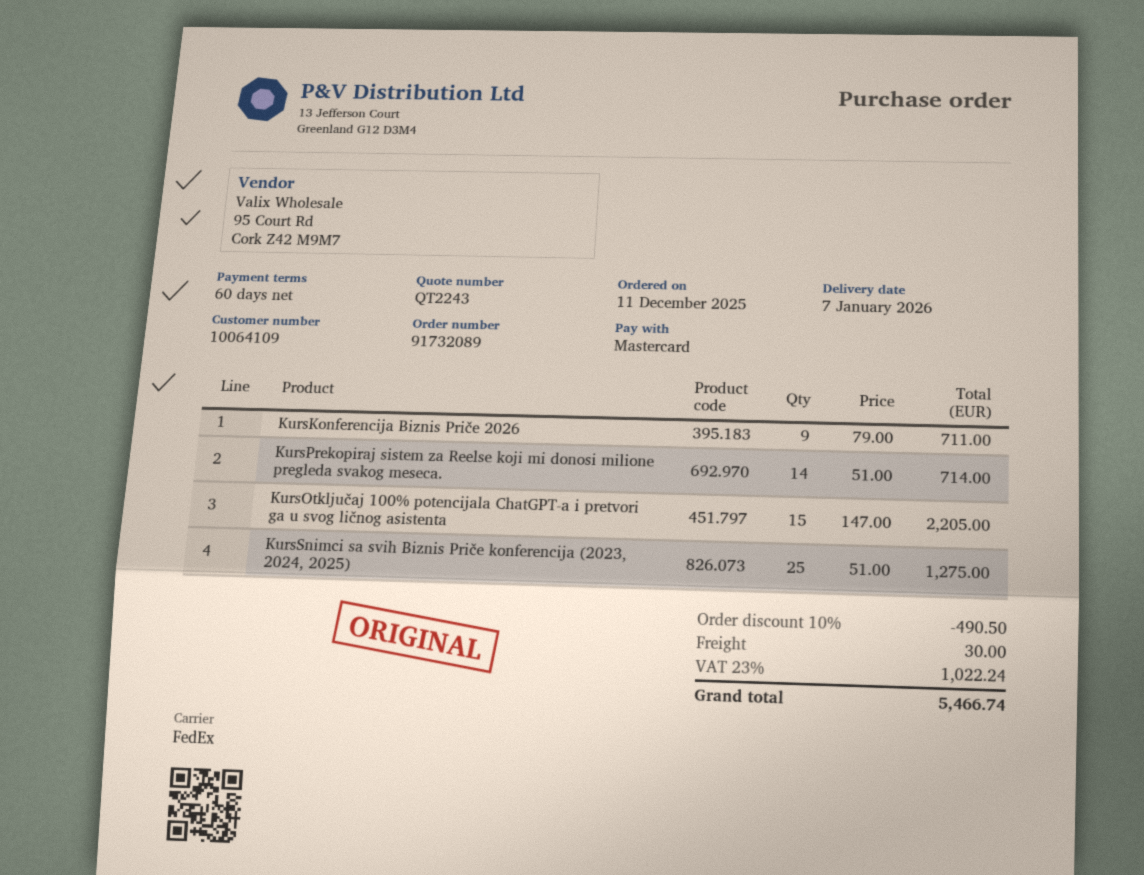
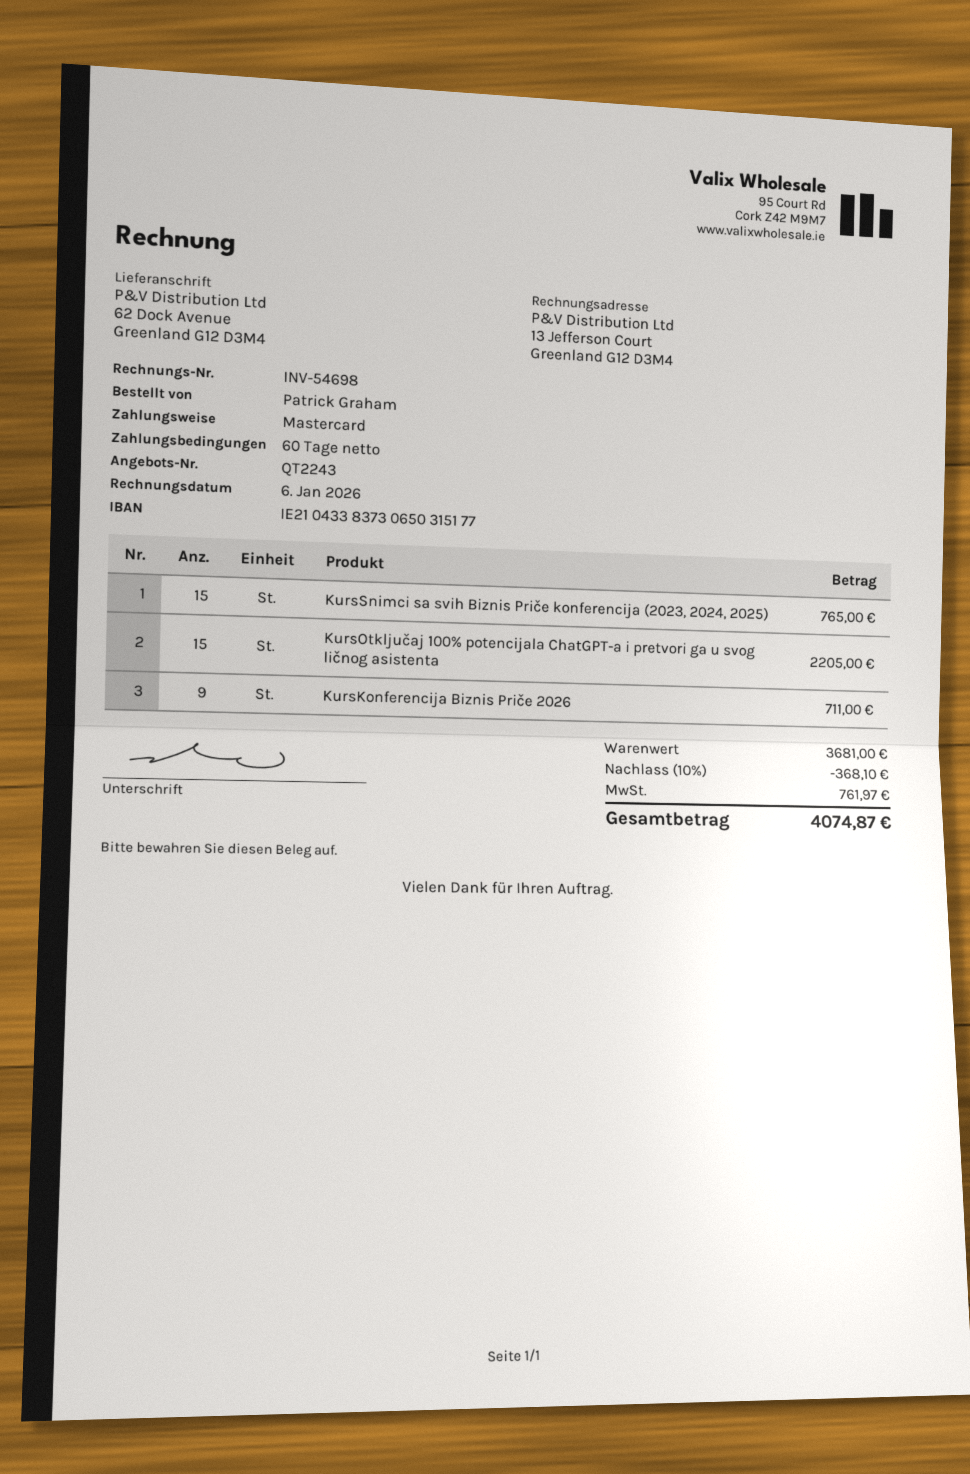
KursPrekopiraj sistem za Reelse koji mi donosi milione pregleda svakog meseca.: 14 for 714.00 -> none
KursSnimci sa svih Biznis Priče konferencija (2023, 2024, 2025): 25 for 1275.00 -> 15 for 765.00
discount: 10% = 490.50 -> 10% = 368.10
shipping: 30.00 -> none
tax: 1022.24 -> 761.97
total: 5466.74 -> 4074.87

